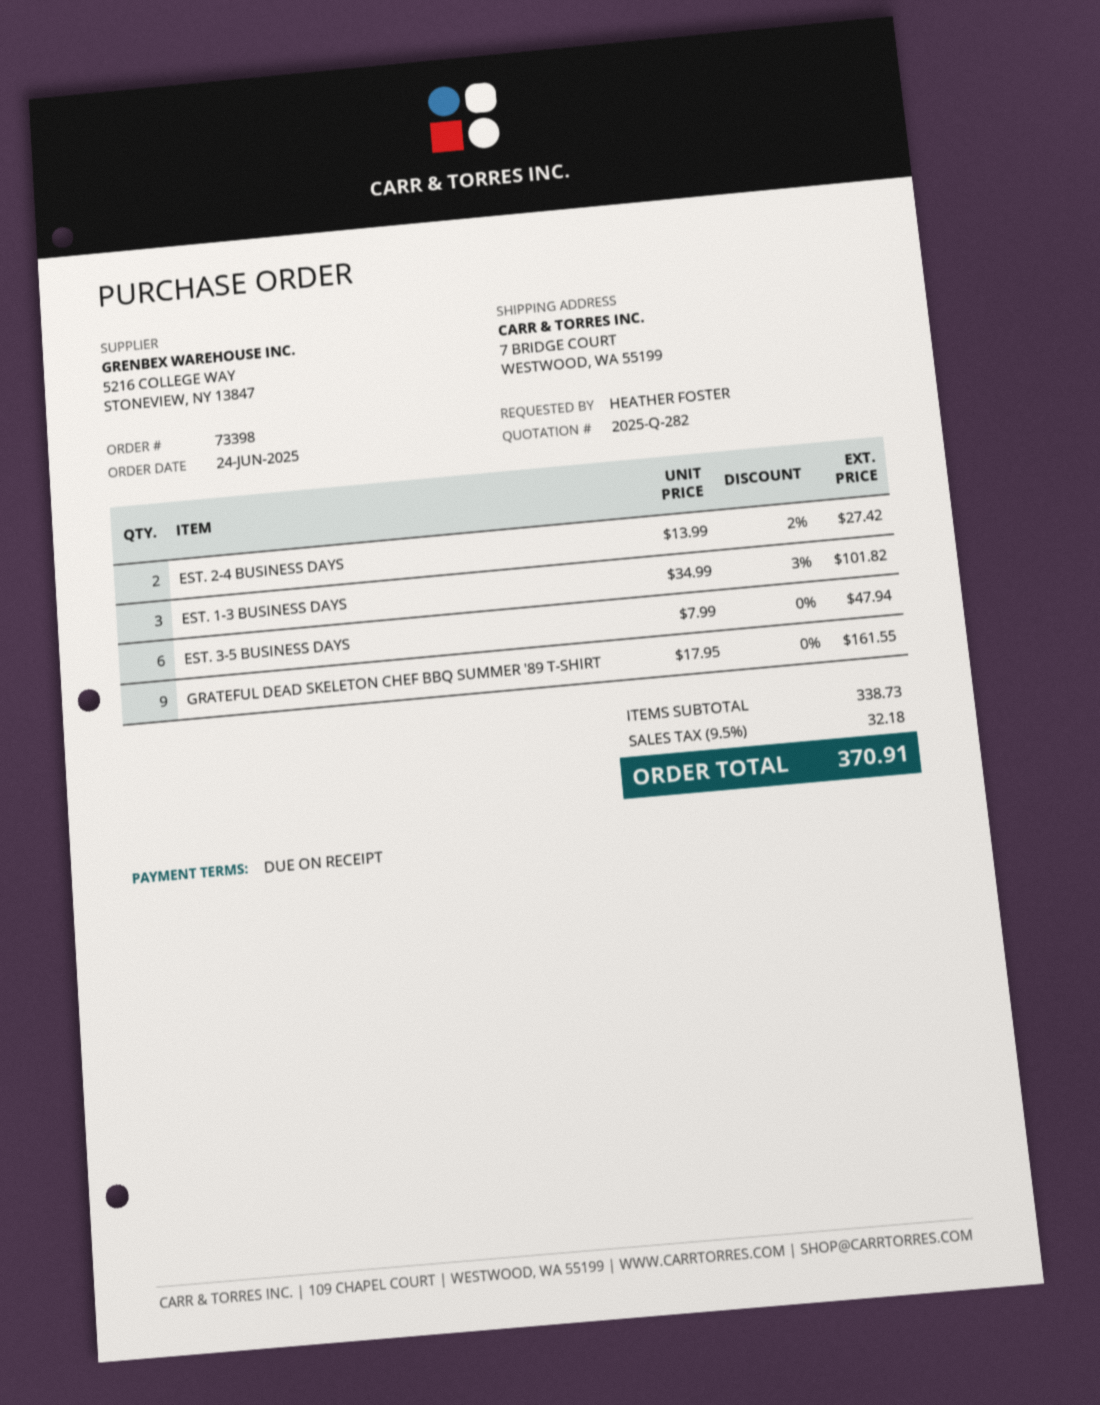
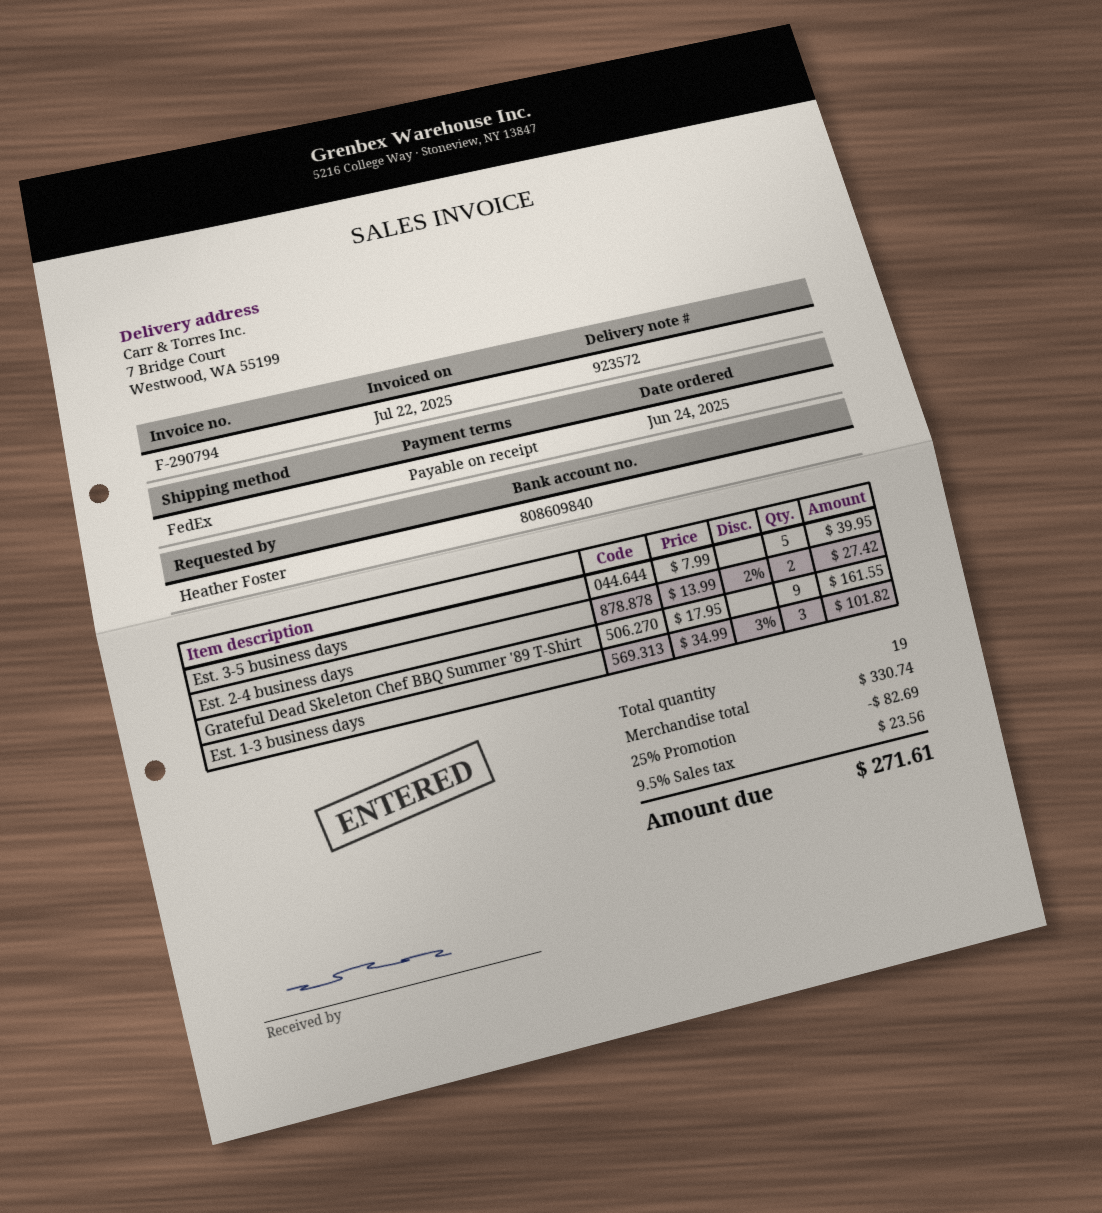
EST. 3-5 BUSINESS DAYS: 6 x 7.99 = 47.94 -> 5 x 7.99 = 39.95
subtotal: 338.73 -> 330.74
discount: none -> 25% = 82.69
tax: 9.5% = 32.18 -> 9.5% = 23.56
total: 370.91 -> 271.61

